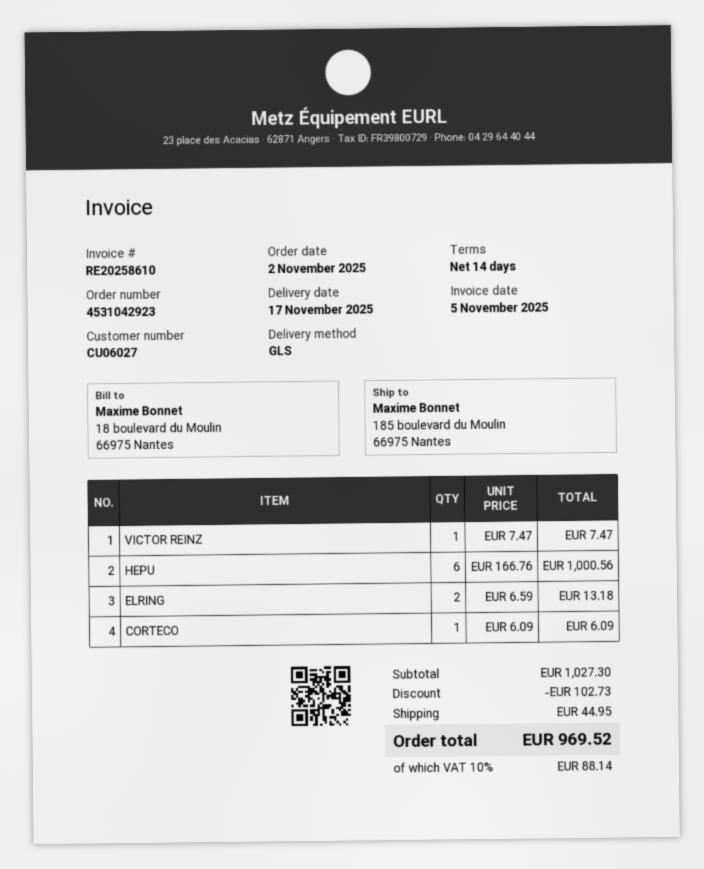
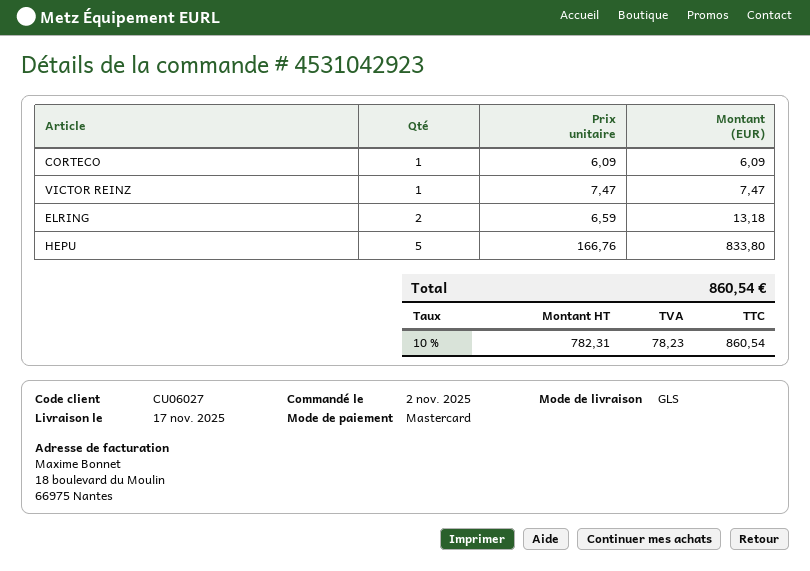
HEPU: 6 x 166.76 = 1000.56 -> 5 x 166.76 = 833.80
discount: 102.73 -> none
shipping: 44.95 -> none
tax: 10% = 88.14 -> 10% = 78.23
total: 969.52 -> 860.54

